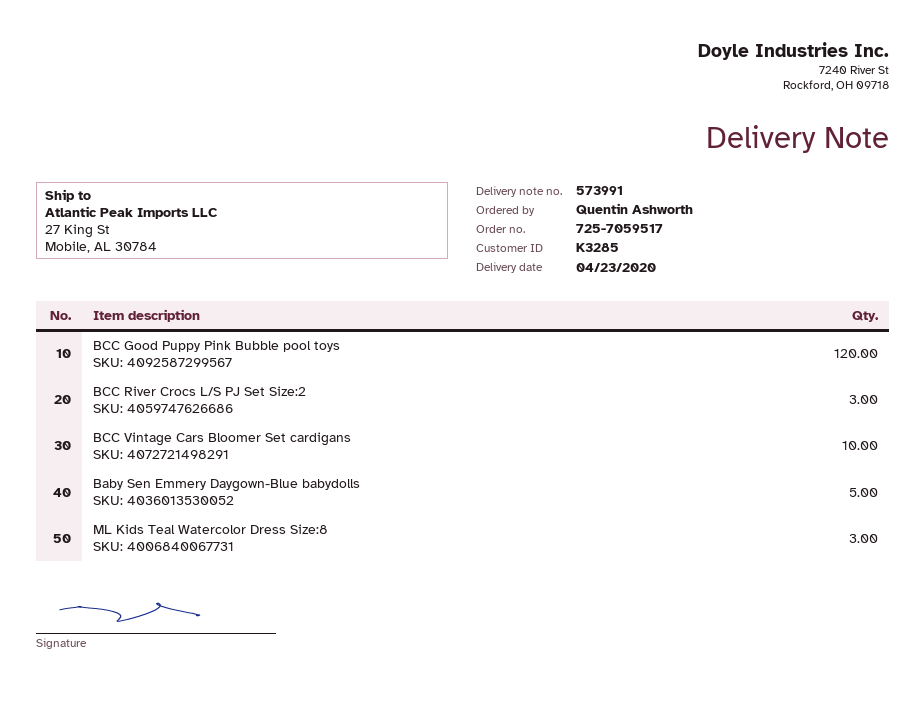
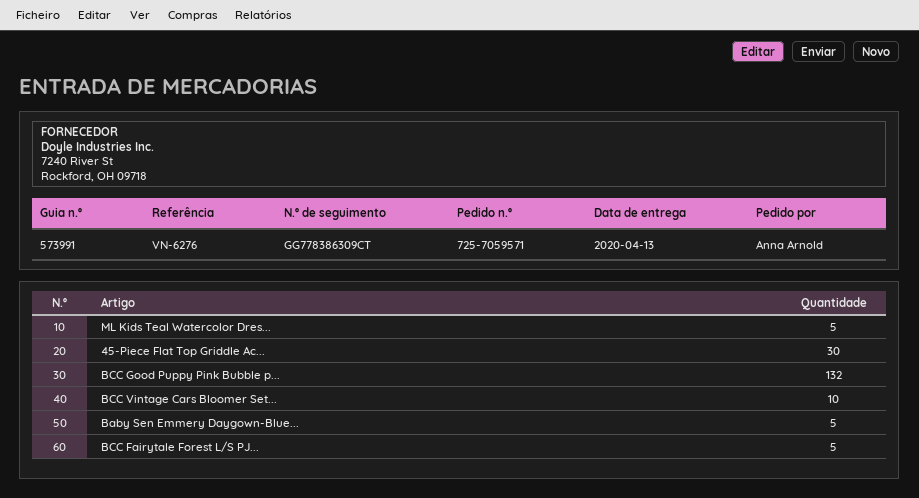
order number: 725-7059517 -> 725-7059571
delivery date: 2020-04-23 -> 2020-04-13
ordered by: Quentin Ashworth -> Anna Arnold
BCC Good Puppy Pink Bubble pool toys: 120 -> 132
BCC River Crocs L/S PJ Set Size:2: 3 -> none
ML Kids Teal Watercolor Dress Size:8: 3 -> 5
45-Piece Flat Top Griddle Ac...: none -> 30
BCC Fairytale Forest L/S PJ...: none -> 5

